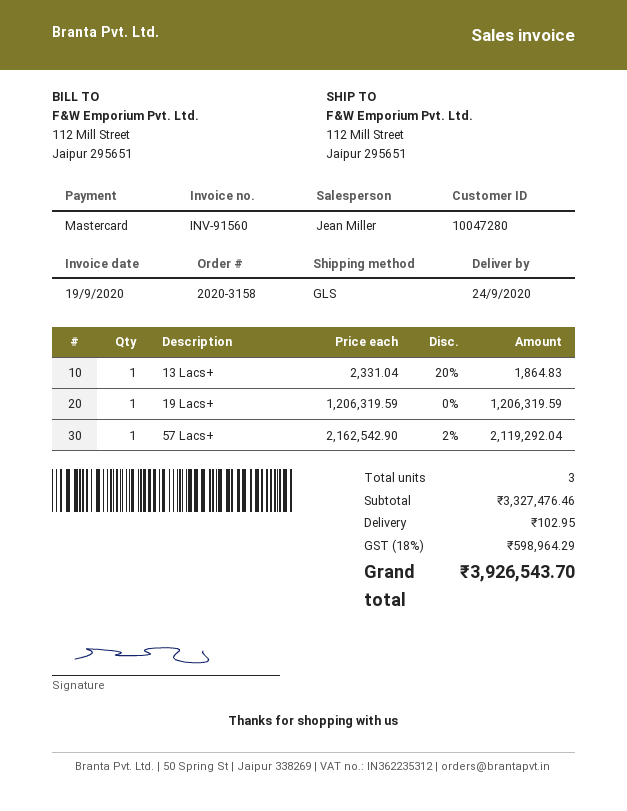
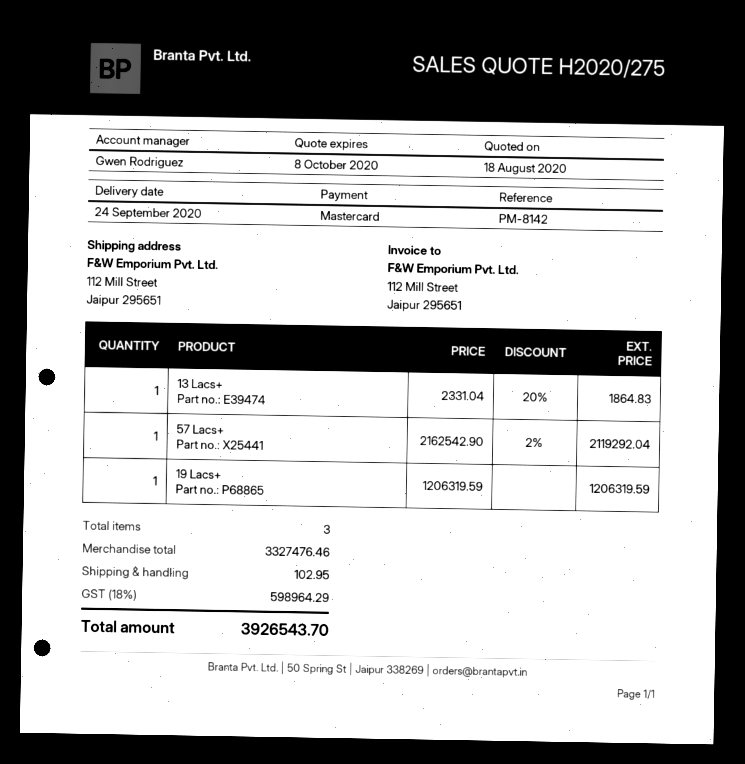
sales rep: Jean Miller -> Gwen Rodriguez

